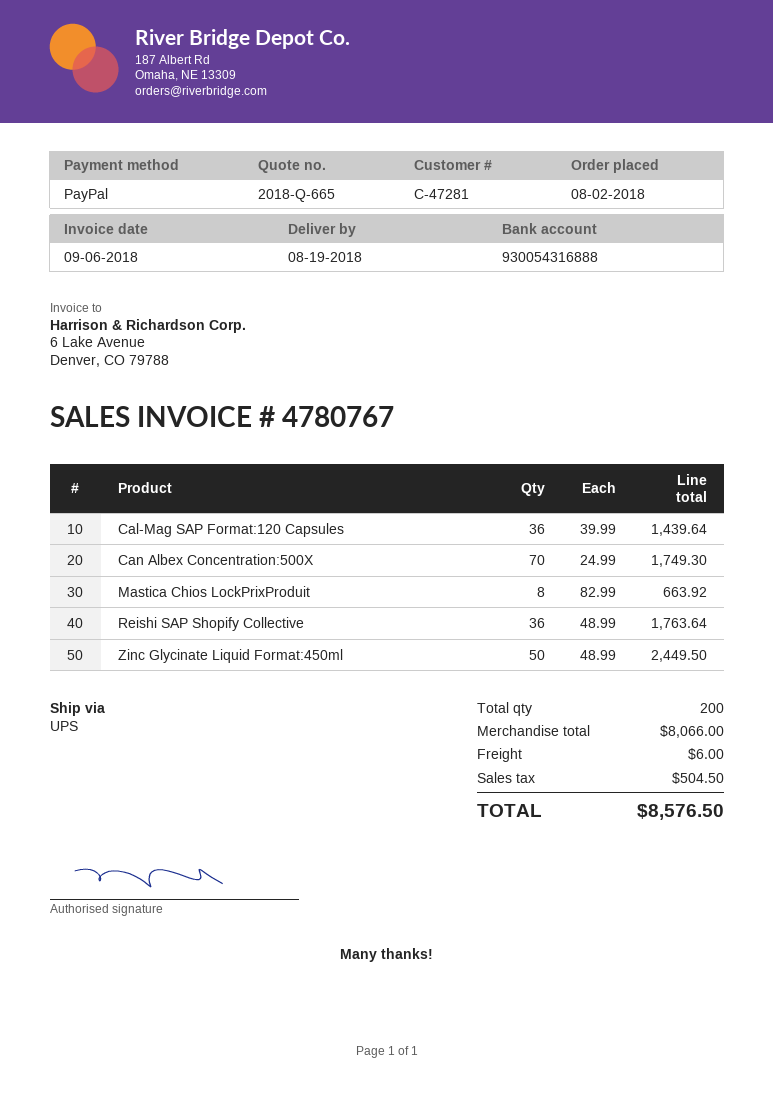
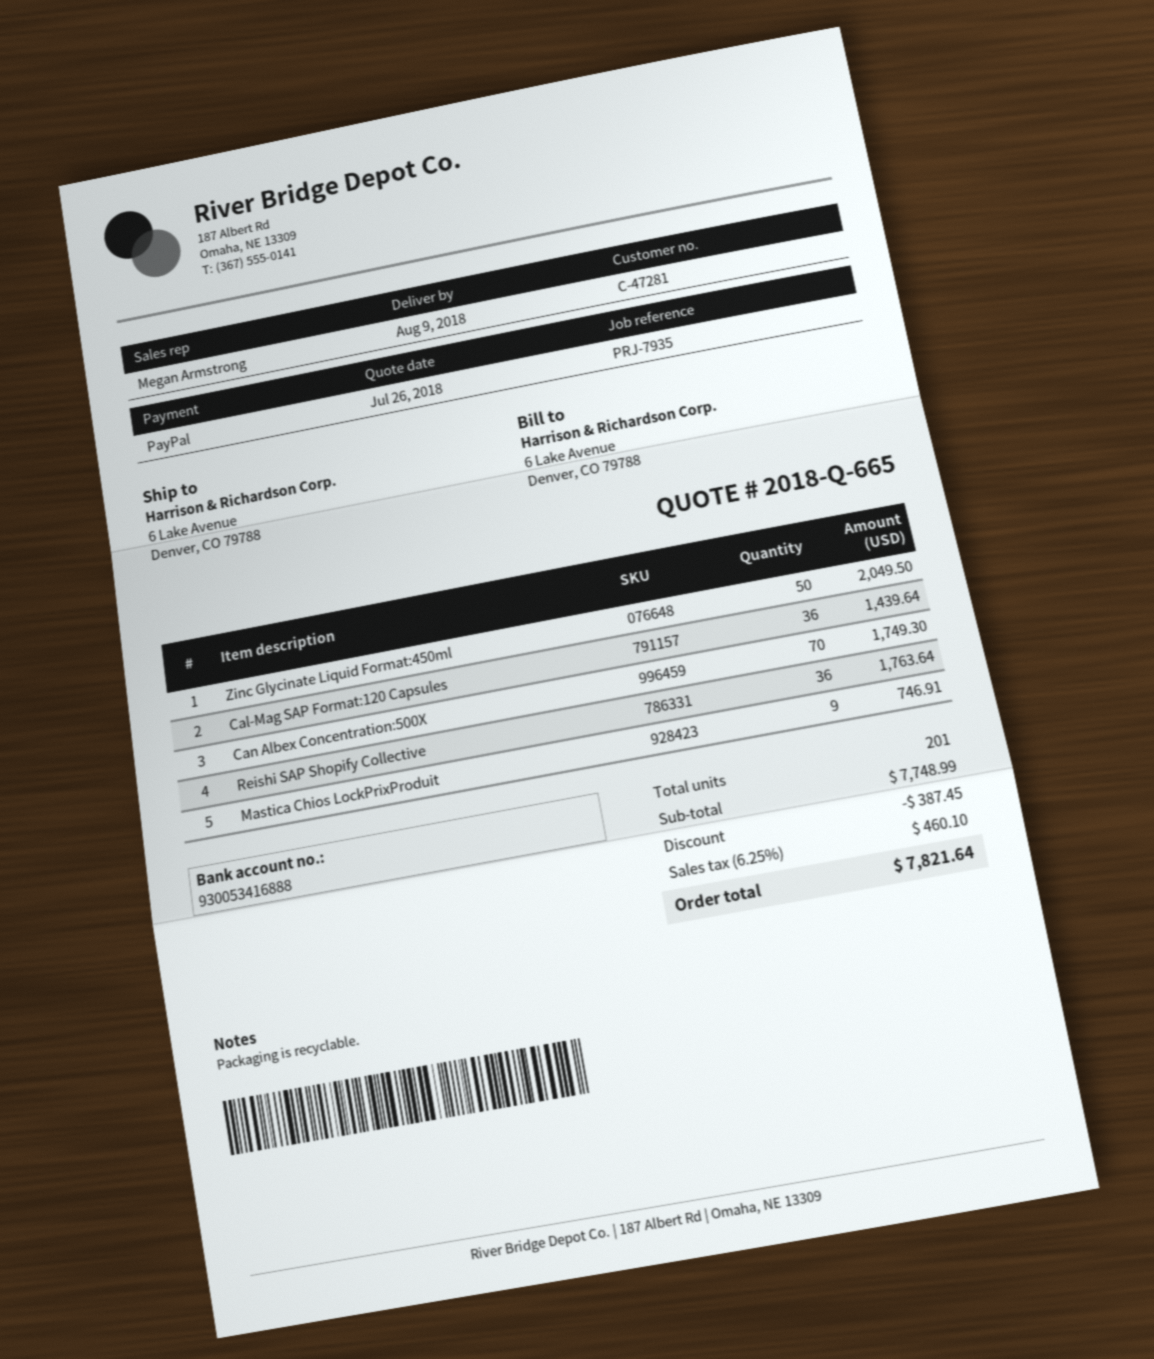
delivery date: 2018-08-19 -> 2018-08-09
bank account: 930054316888 -> 930053416888
Mastica Chios LockPrixProduit: 8 for 663.92 -> 9 for 746.91
Zinc Glycinate Liquid Format:450ml: 50 for 2449.50 -> 50 for 2049.50
total quantity: 200 -> 201
subtotal: 8066.00 -> 7748.99
discount: none -> 387.45
shipping: 6.00 -> none
tax: 504.50 -> 460.10
total: 8576.50 -> 7821.64

